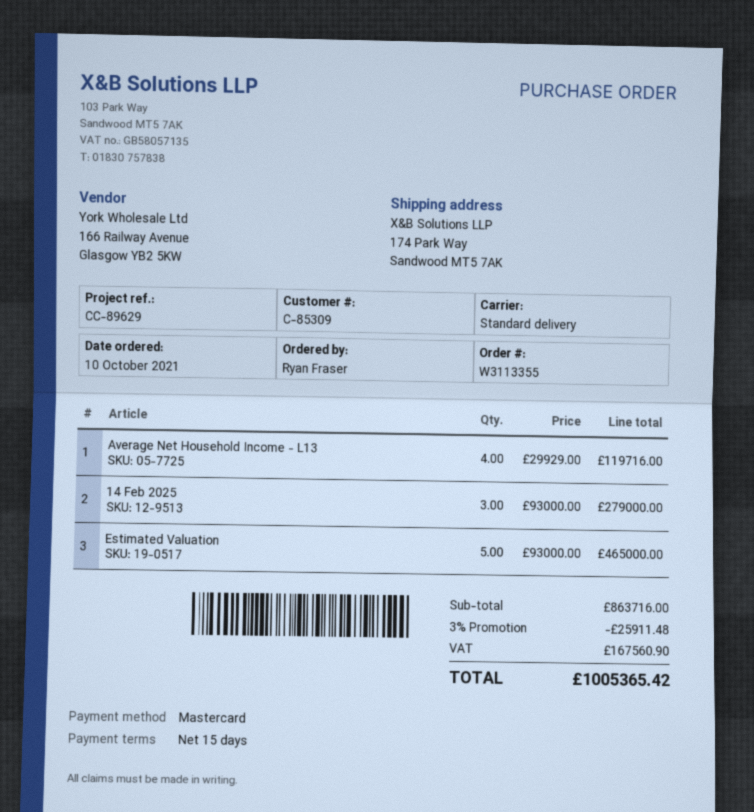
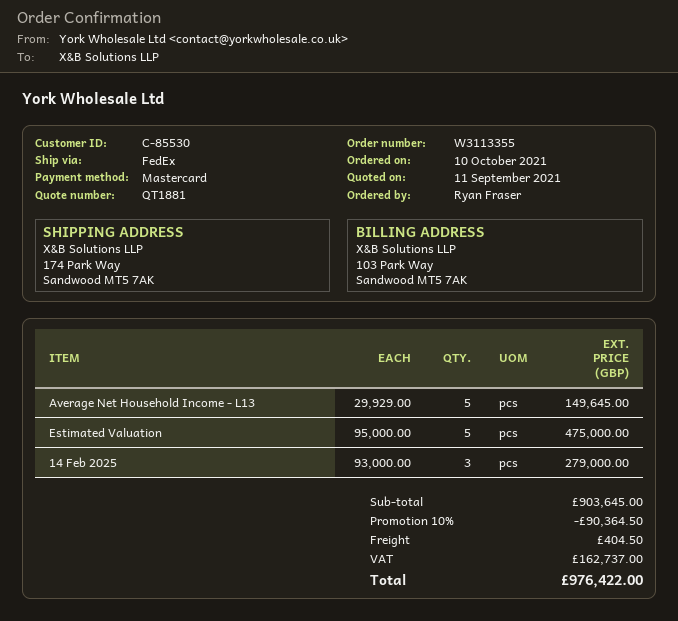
customer number: C-85309 -> C-85530
shipping method: standard -> FedEx
Average Net Household Income - L13: 4 x 29929.00 = 119716.00 -> 5 x 29929.00 = 149645.00
Estimated Valuation: 5 x 93000.00 = 465000.00 -> 5 x 95000.00 = 475000.00
subtotal: 863716.00 -> 903645.00
discount: 3% = 25911.48 -> 10% = 90364.50
shipping: none -> 404.50
tax: 167560.90 -> 162737.00
total: 1005365.42 -> 976422.00

